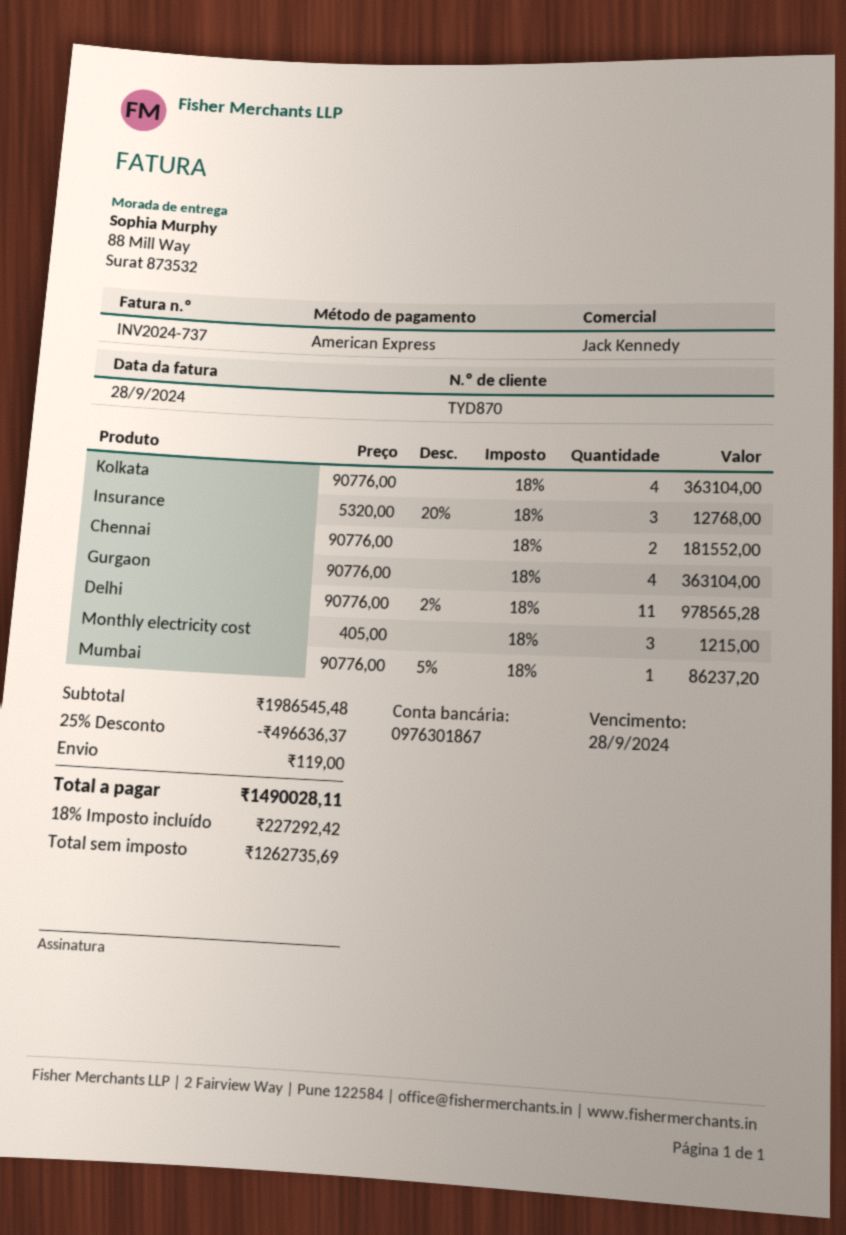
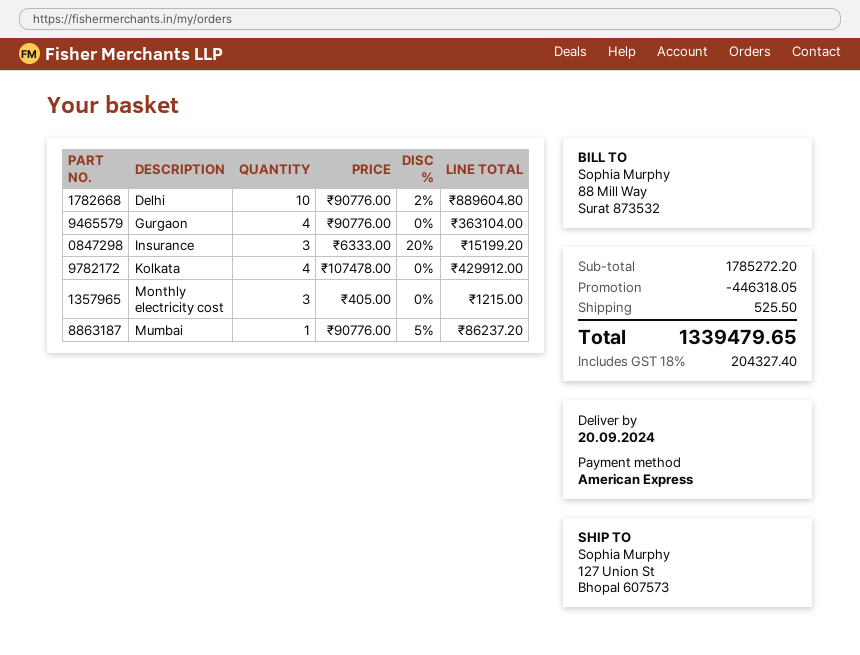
ship to: 88 Mill Way, Surat 873532 -> 127 Union St, Bhopal 607573
Kolkata: 4 x 90776.00 = 363104.00 -> 4 x 107478.00 = 429912.00
Insurance: 3 x 5320.00 - 20% = 12768.00 -> 3 x 6333.00 - 20% = 15199.20
Chennai: 2 x 90776.00 = 181552.00 -> none
Delhi: 11 x 90776.00 - 2% = 978565.28 -> 10 x 90776.00 - 2% = 889604.80
subtotal: 1986545.48 -> 1785272.20
discount: 496636.37 -> 446318.05
shipping: 119.00 -> 525.50
tax: 18% = 227292.42 -> 18% = 204327.40
total: 1490028.11 -> 1339479.65

